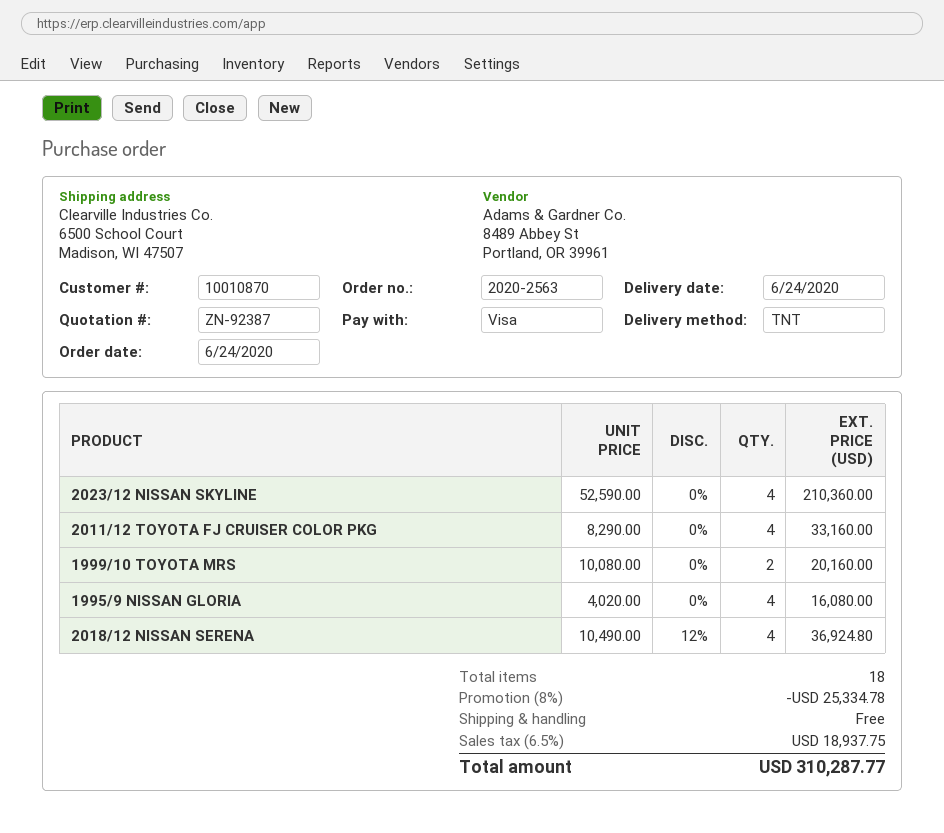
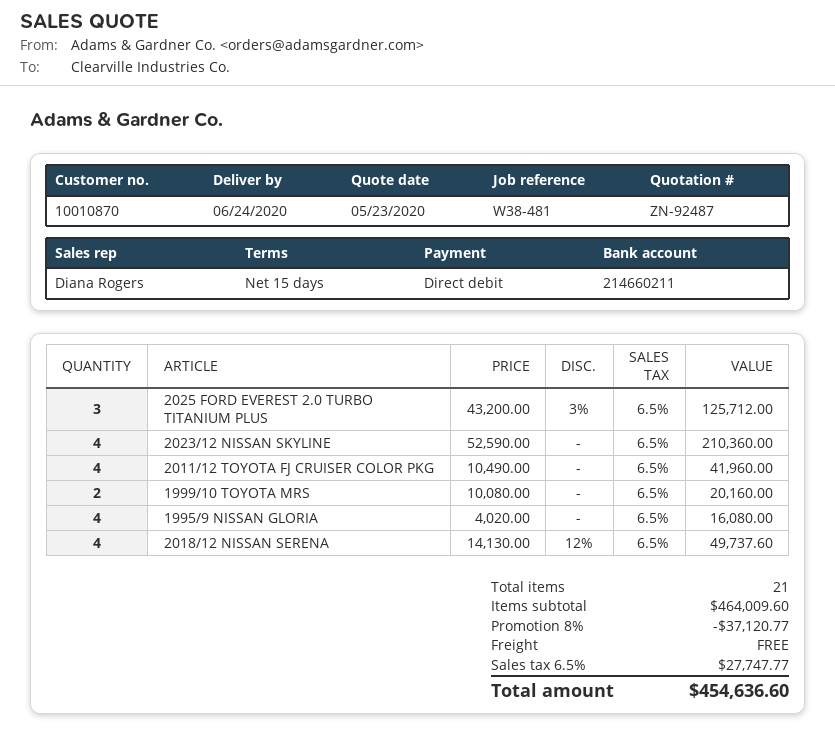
quote number: ZN-92387 -> ZN-92487
payment method: Visa -> direct debit
2011/12 TOYOTA FJ CRUISER COLOR PKG: 4 x 8290.00 = 33160.00 -> 4 x 10490.00 = 41960.00
2018/12 NISSAN SERENA: 4 x 10490.00 - 12% = 36924.80 -> 4 x 14130.00 - 12% = 49737.60
2025 FORD EVEREST 2.0 TURBO TITANIUM PLUS: none -> 3 x 43200.00 - 3% = 125712.00
total quantity: 18 -> 21
discount: 8% = 25334.78 -> 8% = 37120.77
tax: 6.5% = 18937.75 -> 6.5% = 27747.77
total: 310287.77 -> 454636.60

